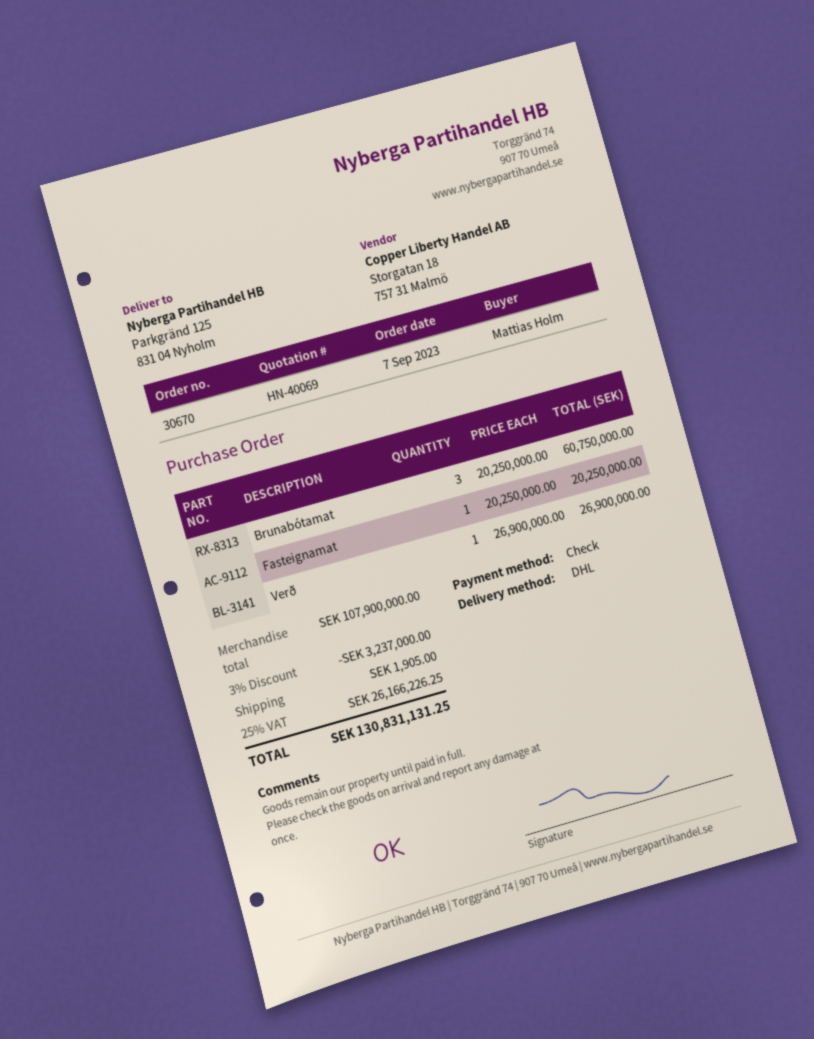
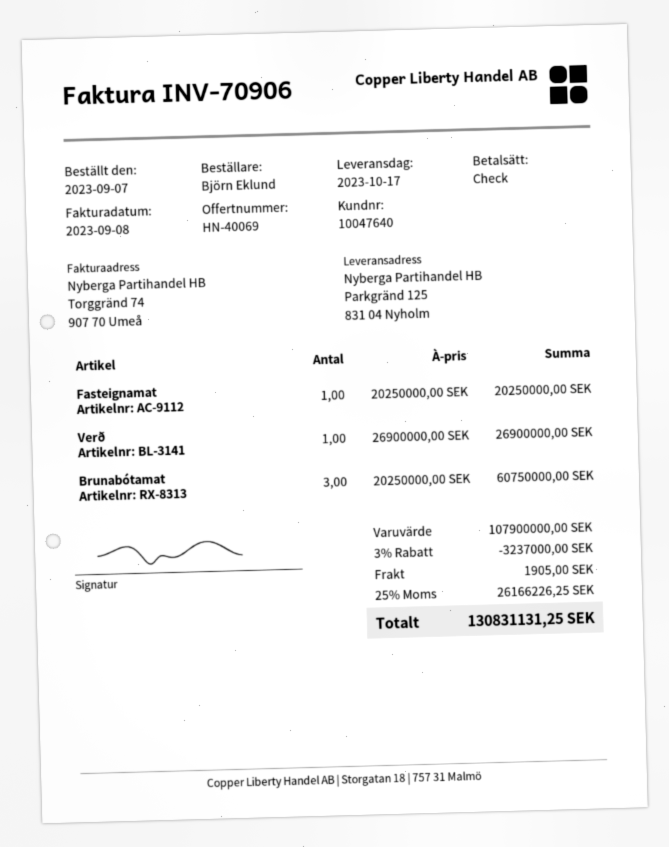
ordered by: Mattias Holm -> Björn Eklund

